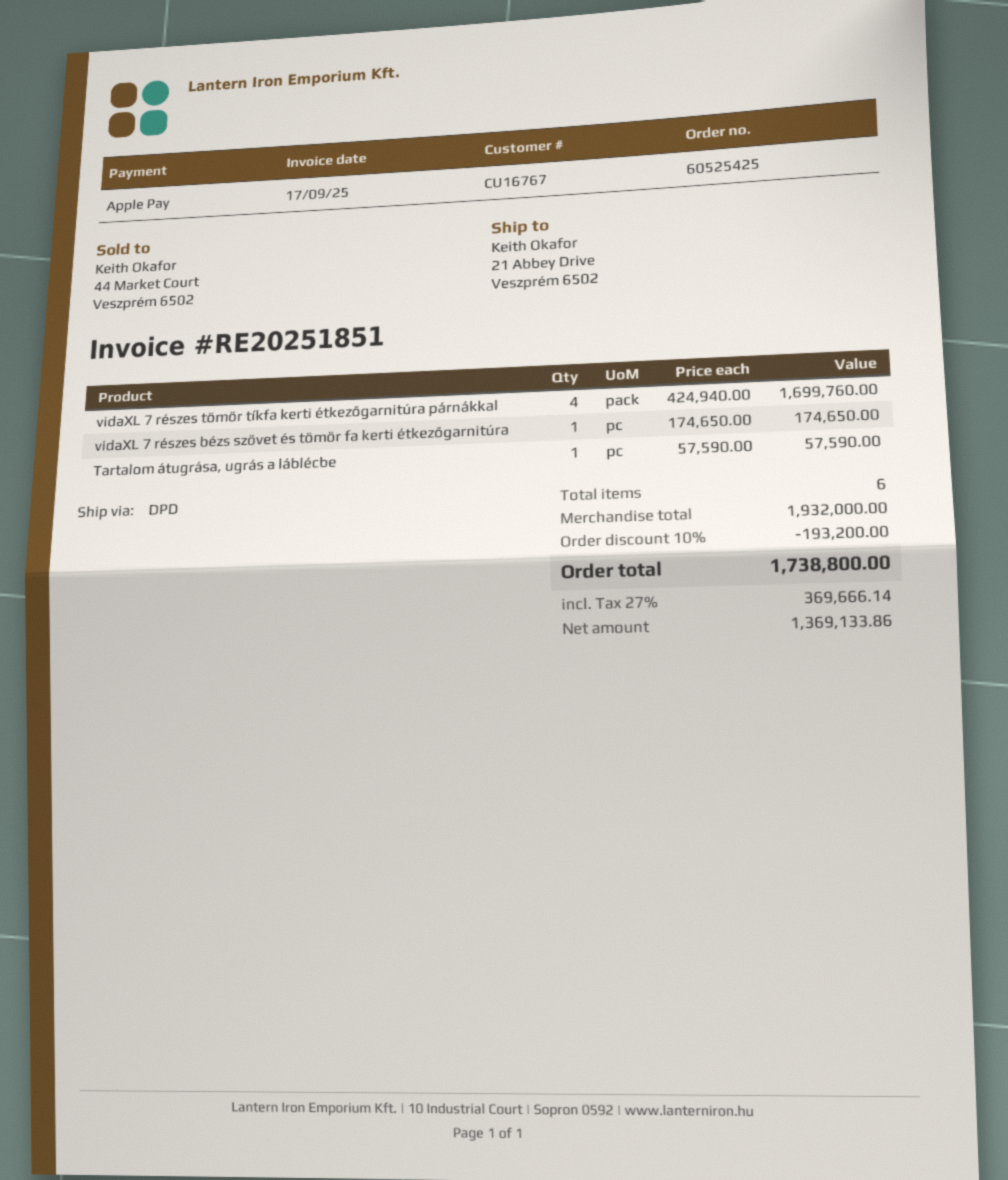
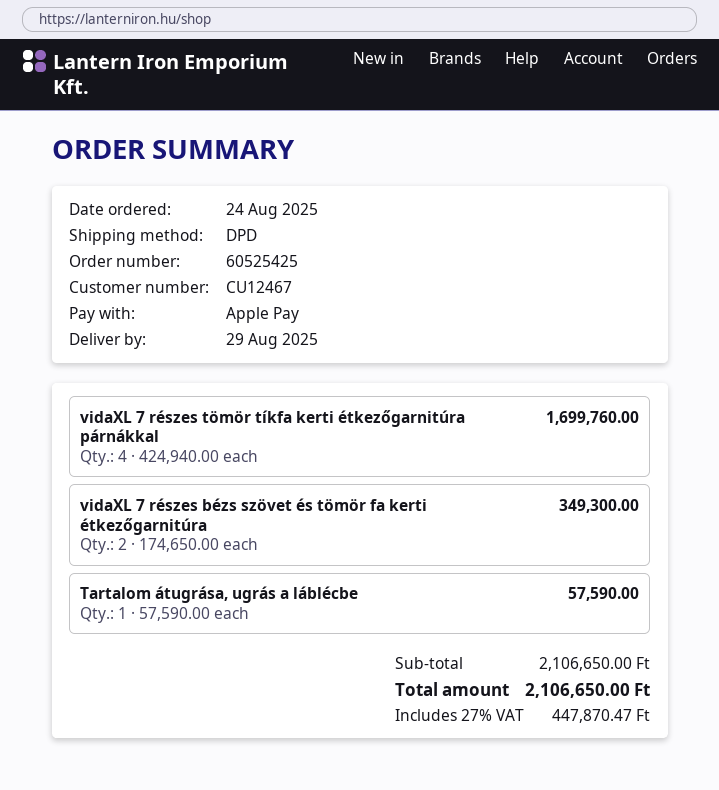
customer number: CU16767 -> CU12467
vidaXL 7 részes bézs szövet és tömör fa kerti étkezőgarnitúra: 1 x 174650.00 = 174650.00 -> 2 x 174650.00 = 349300.00
subtotal: 1932000.00 -> 2106650.00
discount: 10% = 193200.00 -> none
tax: 27% = 369666.14 -> 27% = 447870.47
total: 1738800.00 -> 2106650.00

